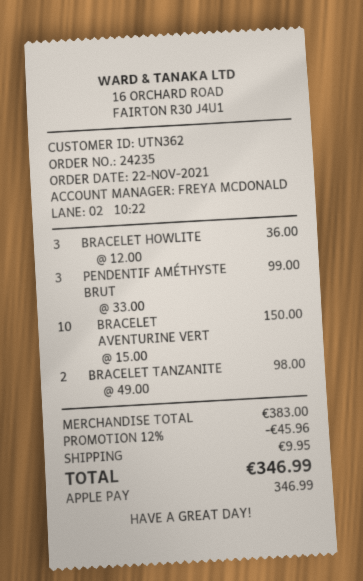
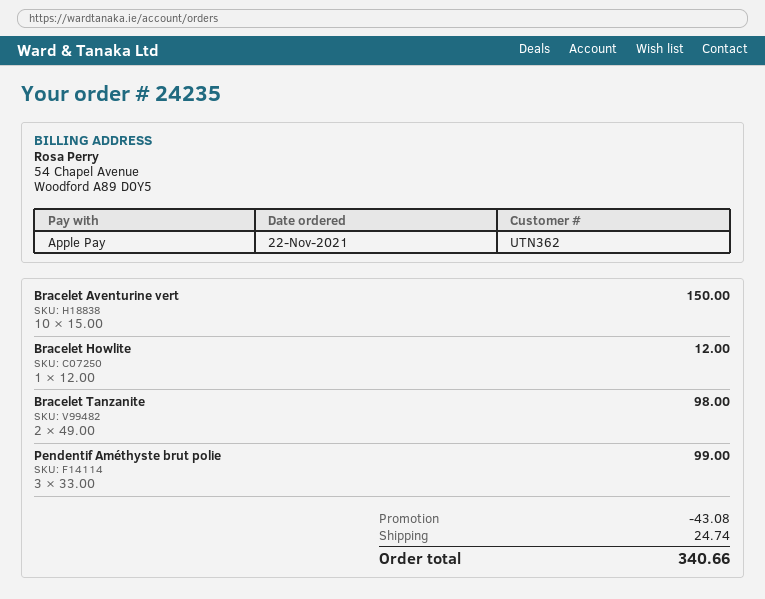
BRACELET HOWLITE: 3 x 12.00 = 36.00 -> 1 x 12.00 = 12.00
discount: 45.96 -> 43.08
shipping: 9.95 -> 24.74
total: 346.99 -> 340.66

